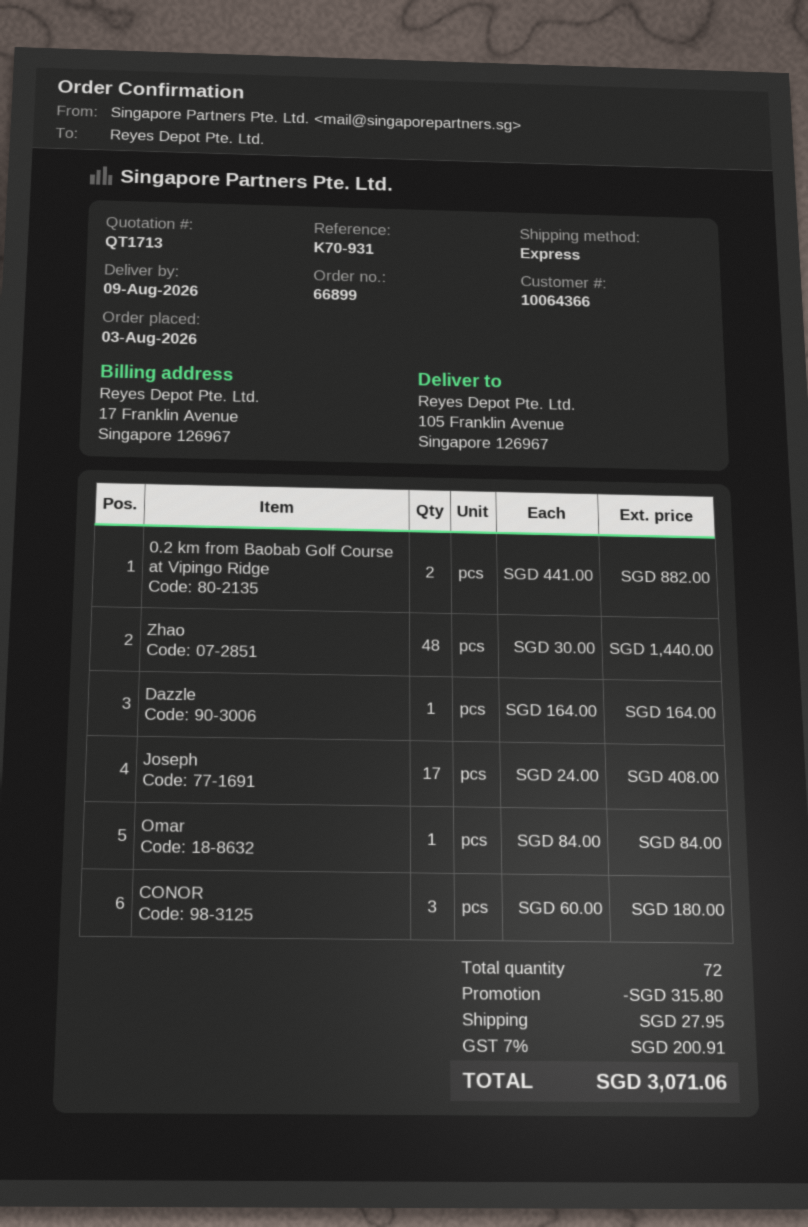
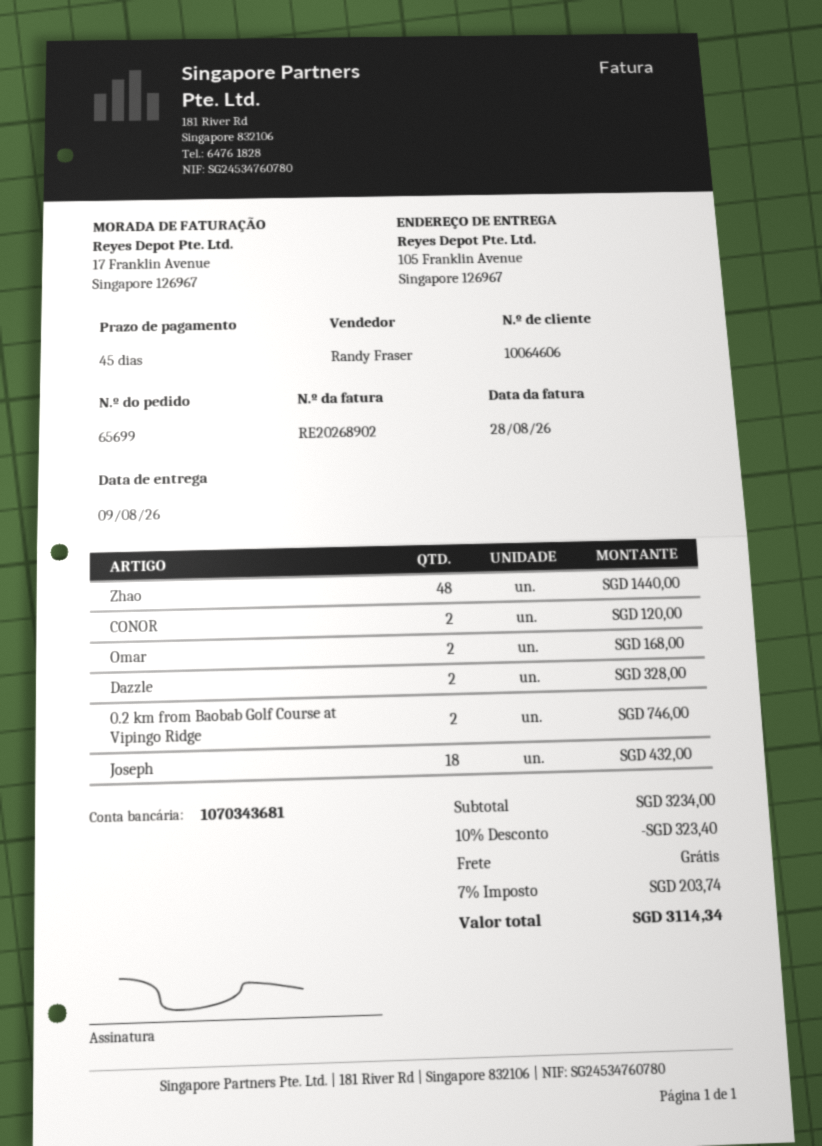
order number: 66899 -> 65699
customer number: 10064366 -> 10064606
0.2 km from Baobab Golf Course at Vipingo Ridge: 2 for 882.00 -> 2 for 746.00
Dazzle: 1 for 164.00 -> 2 for 328.00
Joseph: 17 for 408.00 -> 18 for 432.00
Omar: 1 for 84.00 -> 2 for 168.00
CONOR: 3 for 180.00 -> 2 for 120.00
discount: 315.80 -> 323.40
shipping: 27.95 -> 0.00
tax: 7% = 200.91 -> 7% = 203.74
total: 3071.06 -> 3114.34

